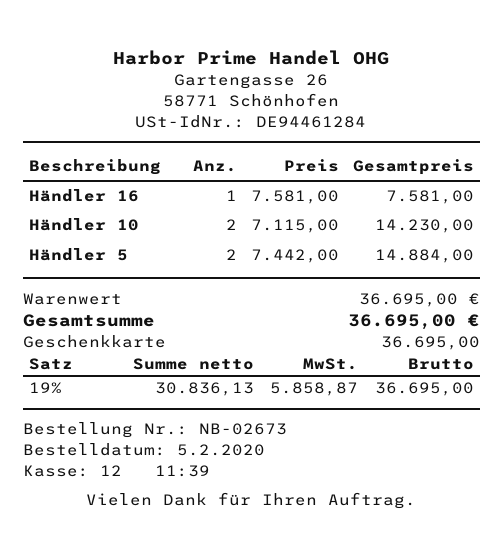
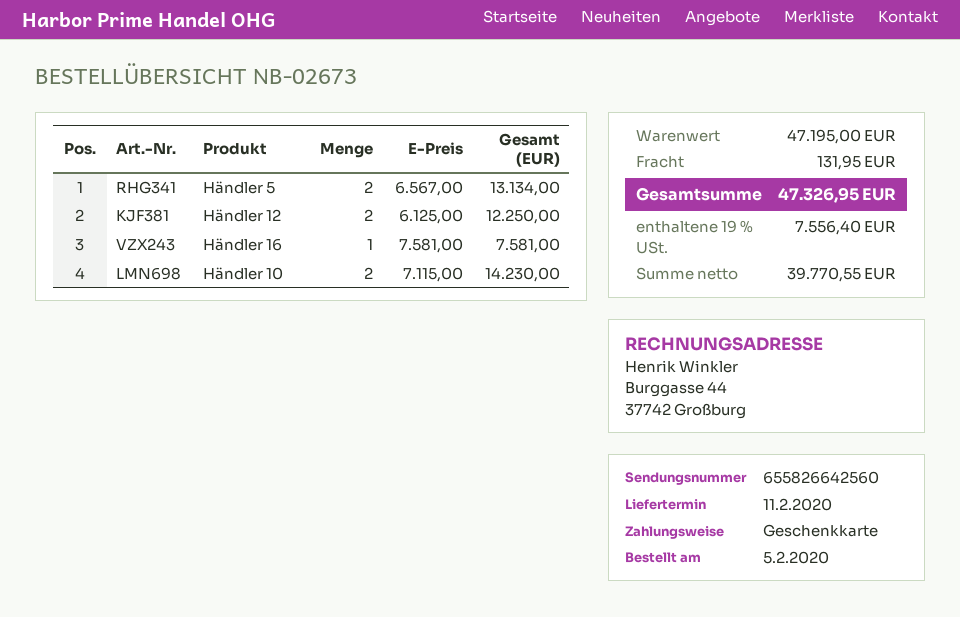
Händler 5: 2 x 7442.00 = 14884.00 -> 2 x 6567.00 = 13134.00
Händler 12: none -> 2 x 6125.00 = 12250.00
subtotal: 36695.00 -> 47195.00
shipping: none -> 131.95
net: 30836.13 -> 39770.55
tax: 19% = 5858.87 -> 19% = 7556.40
total: 36695.00 -> 47326.95

